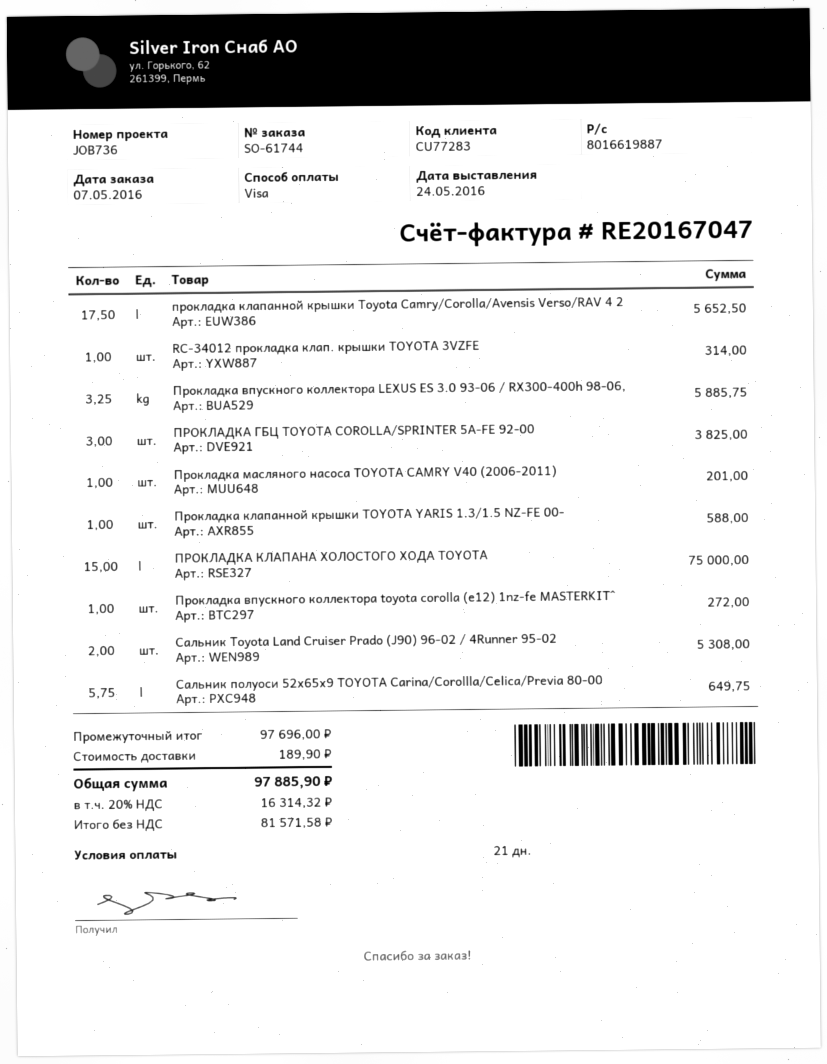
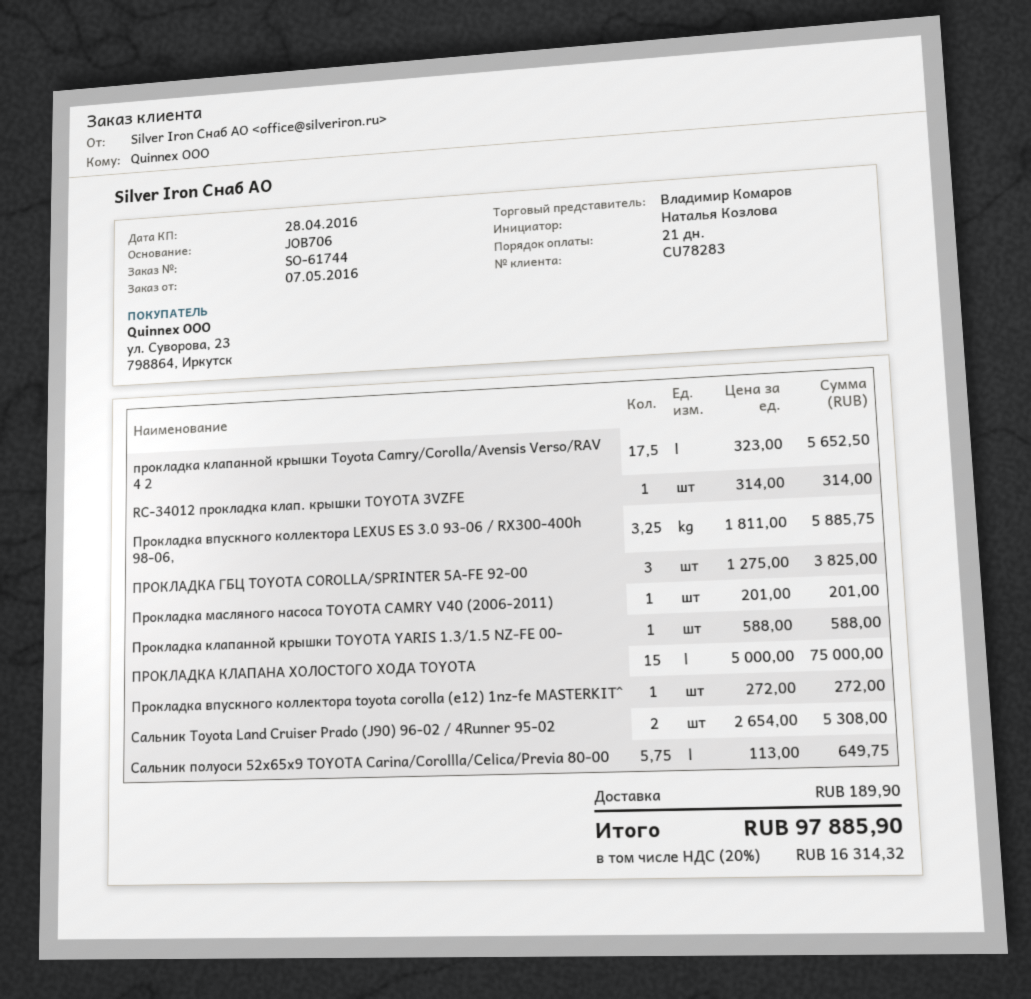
customer number: CU77283 -> CU78283
reference: JOB736 -> JOB706

